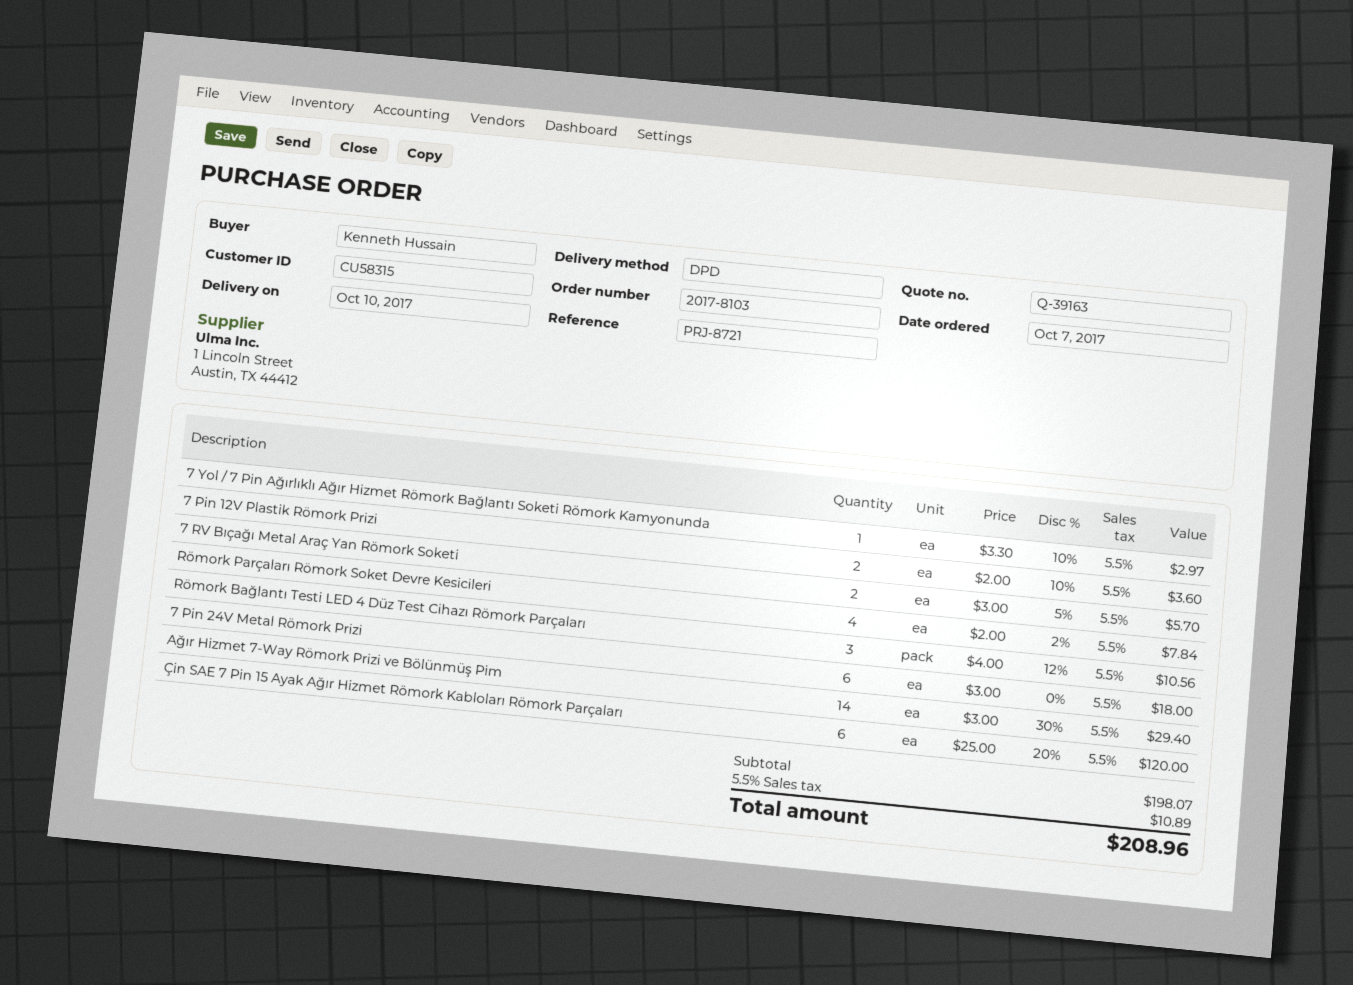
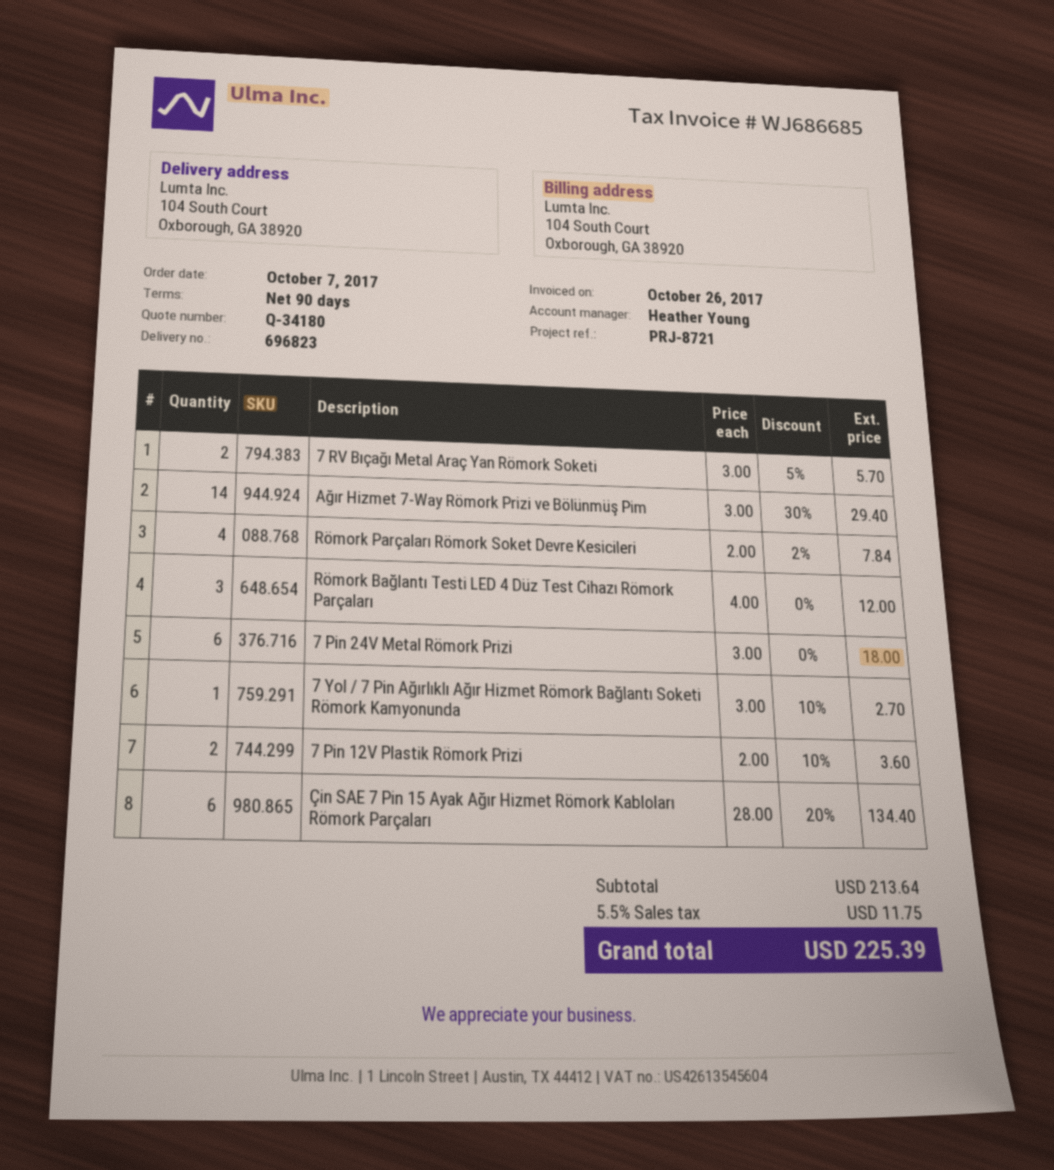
quote number: Q-39163 -> Q-34180
7 Yol / 7 Pin Ağırlıklı Ağır Hizmet Römork Bağlantı Soketi Römork Kamyonunda: 1 x 3.30 - 10% = 2.97 -> 1 x 3.00 - 10% = 2.70
Römork Bağlantı Testi LED 4 Düz Test Cihazı Römork Parçaları: 3 x 4.00 - 12% = 10.56 -> 3 x 4.00 = 12.00
Çin SAE 7 Pin 15 Ayak Ağır Hizmet Römork Kabloları Römork Parçaları: 6 x 25.00 - 20% = 120.00 -> 6 x 28.00 - 20% = 134.40
subtotal: 198.07 -> 213.64
tax: 5.5% = 10.89 -> 5.5% = 11.75
total: 208.96 -> 225.39

